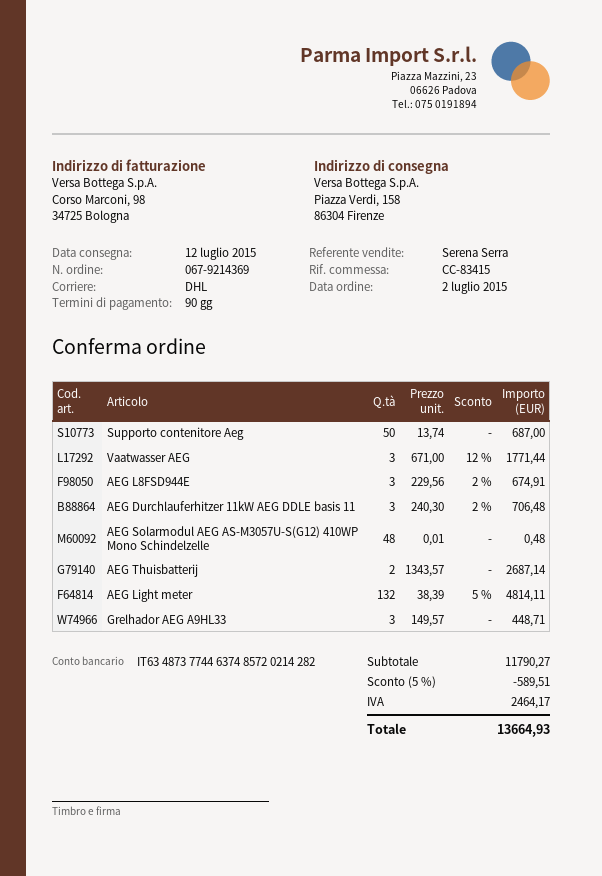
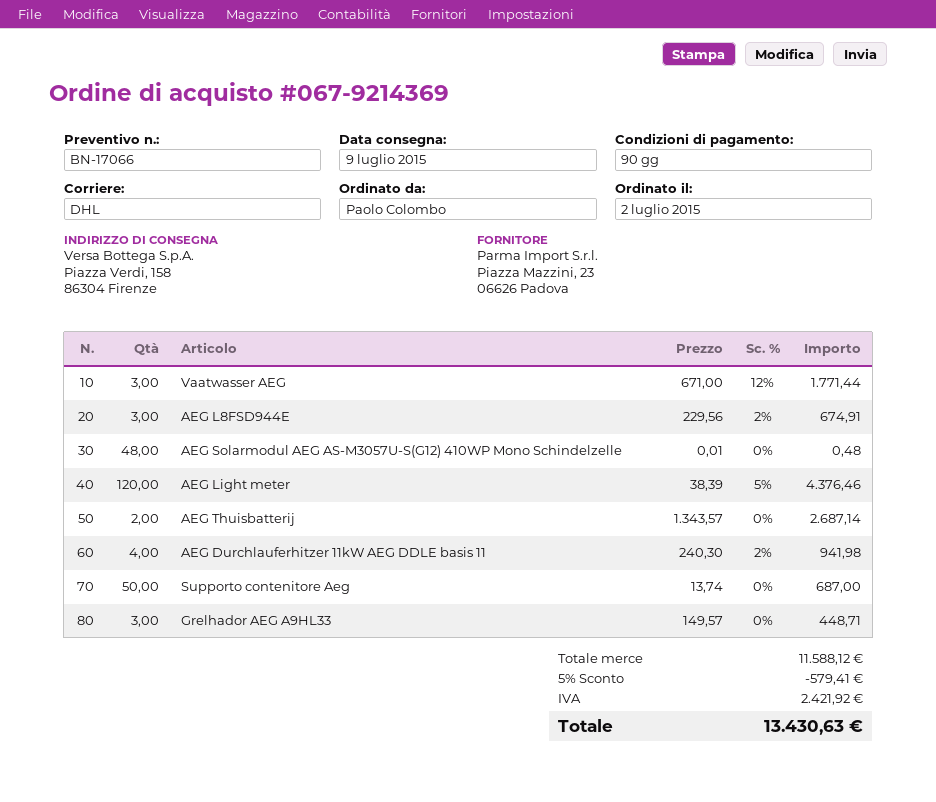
delivery date: 2015-07-12 -> 2015-07-09
AEG Durchlauferhitzer 11kW AEG DDLE basis 11: 3 x 240.30 - 2% = 706.48 -> 4 x 240.30 - 2% = 941.98
AEG Light meter: 132 x 38.39 - 5% = 4814.11 -> 120 x 38.39 - 5% = 4376.46
subtotal: 11790.27 -> 11588.12
discount: 5% = 589.51 -> 5% = 579.41
tax: 2464.17 -> 2421.92
total: 13664.93 -> 13430.63

